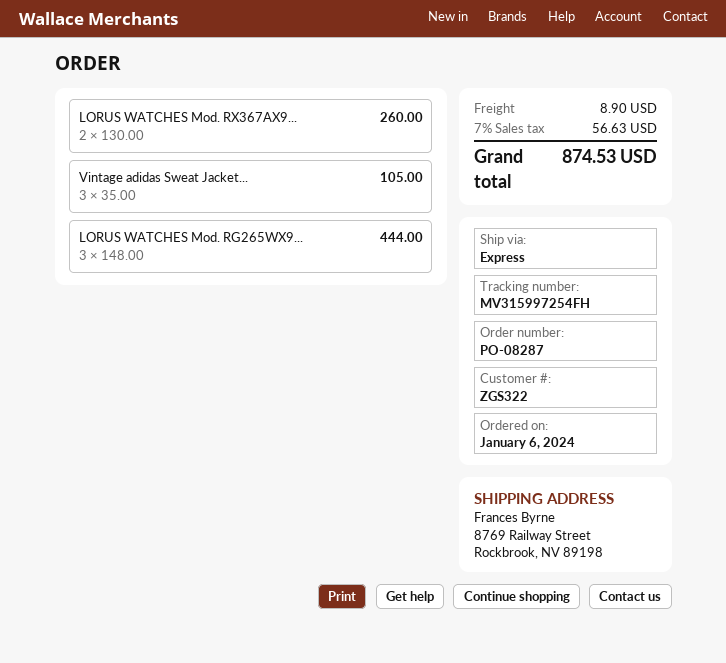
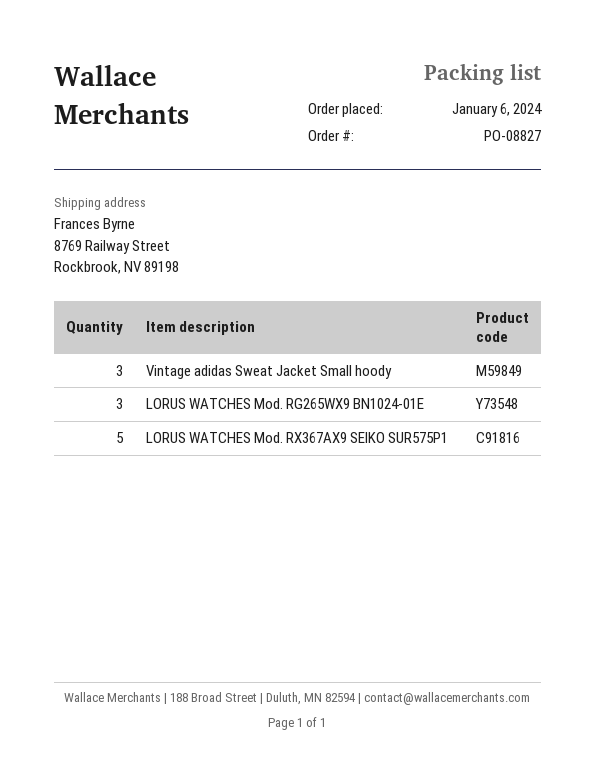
order number: PO-08287 -> PO-08827
LORUS WATCHES Mod. RX367AX9...: 2 -> 5

